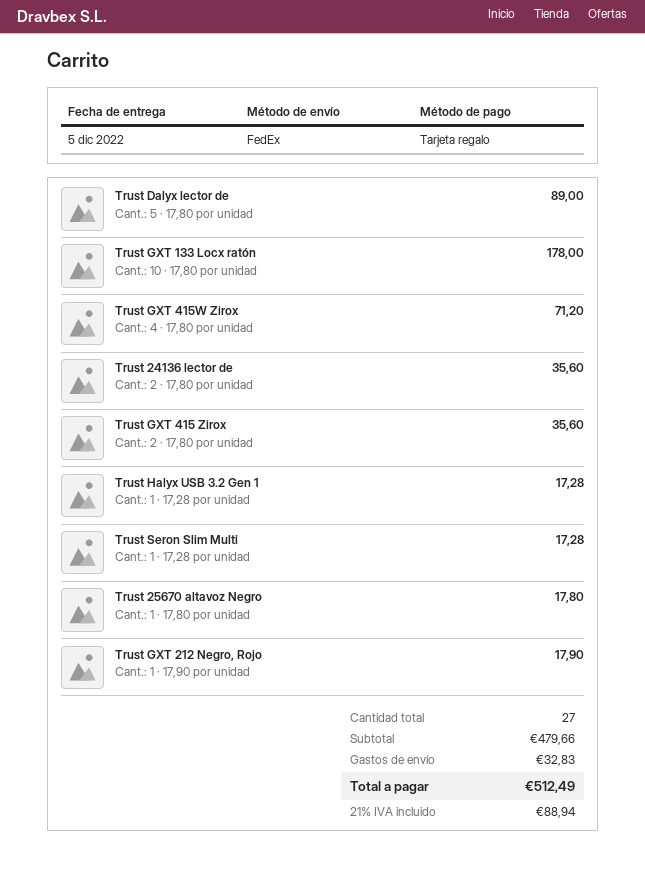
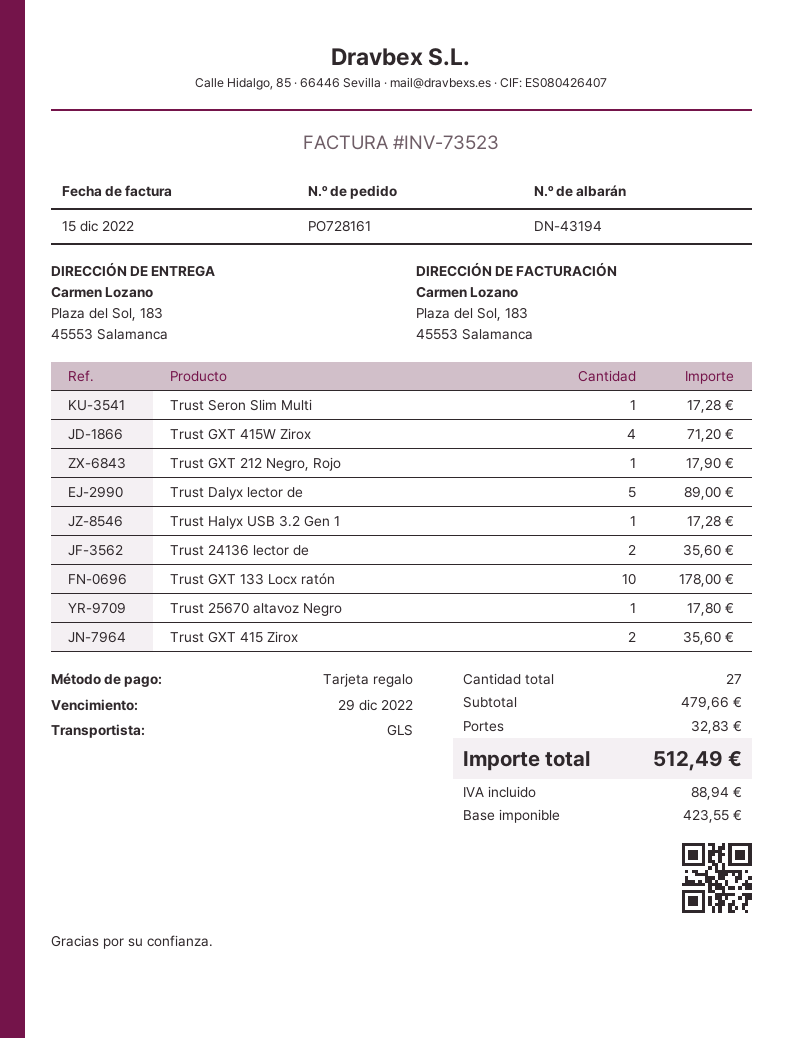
shipping method: FedEx -> GLS

